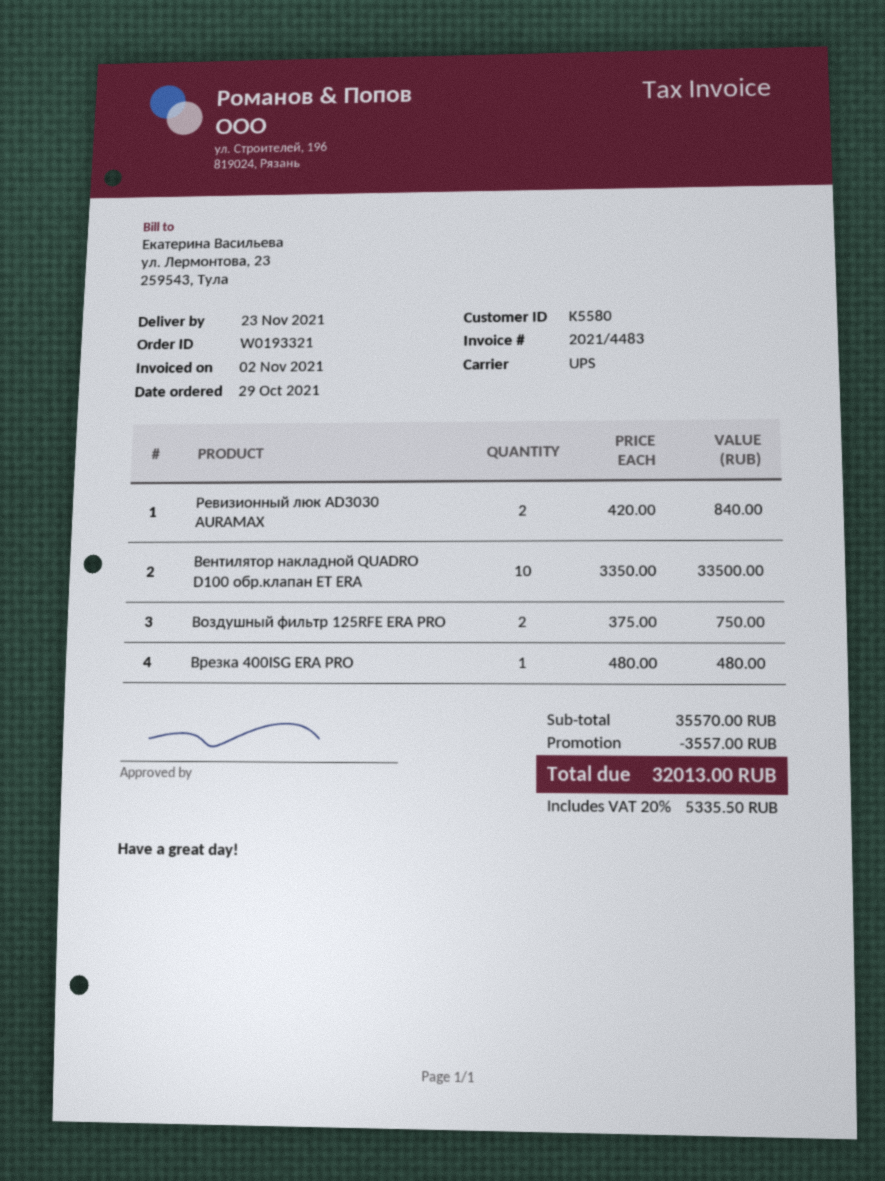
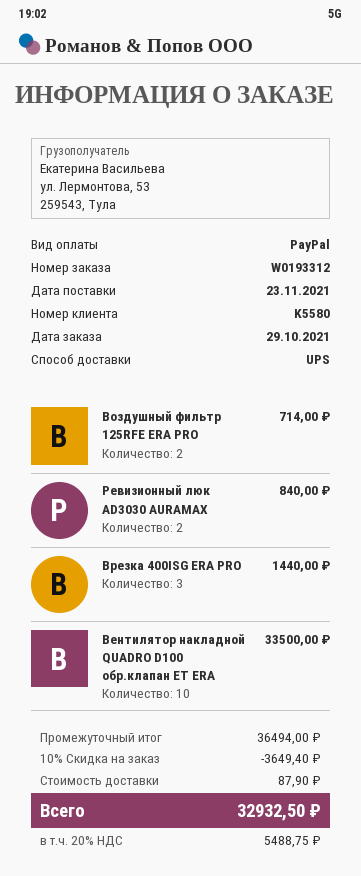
order number: W0193321 -> W0193312
Воздушный фильтр 125RFE ERA PRO: 2 for 750.00 -> 2 for 714.00
Врезка 400ISG ERA PRO: 1 for 480.00 -> 3 for 1440.00
subtotal: 35570.00 -> 36494.00
discount: 3557.00 -> 3649.40
shipping: none -> 87.90
tax: 20% = 5335.50 -> 20% = 5488.75
total: 32013.00 -> 32932.50

